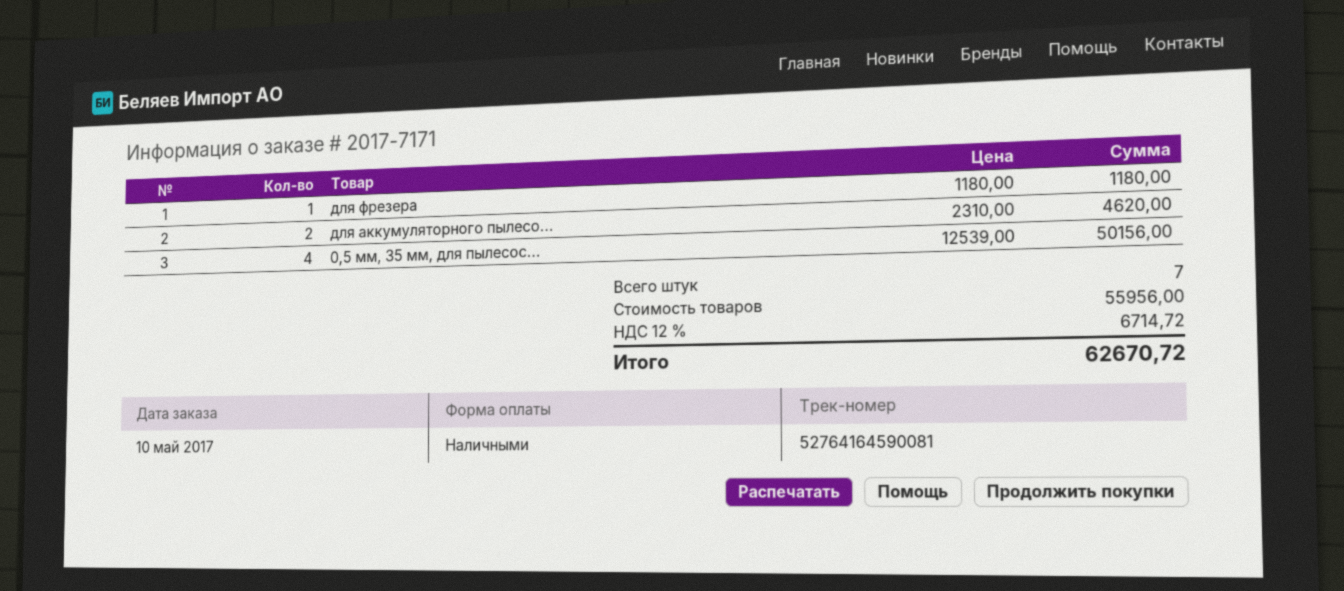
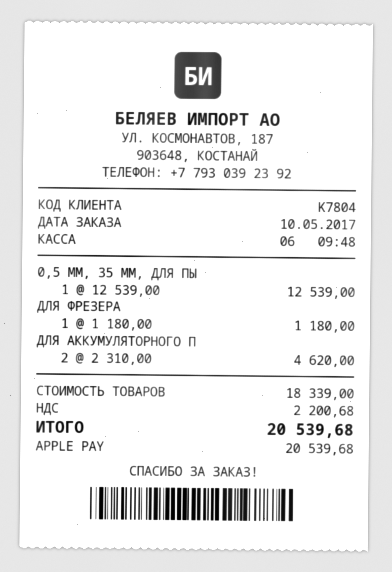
payment method: cash -> Apple Pay
0,5 мм, 35 мм, для пылесос...: 4 x 12539.00 = 50156.00 -> 1 x 12539.00 = 12539.00
subtotal: 55956.00 -> 18339.00
tax: 6714.72 -> 2200.68
total: 62670.72 -> 20539.68

